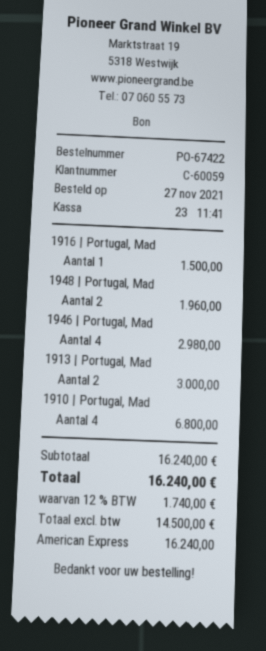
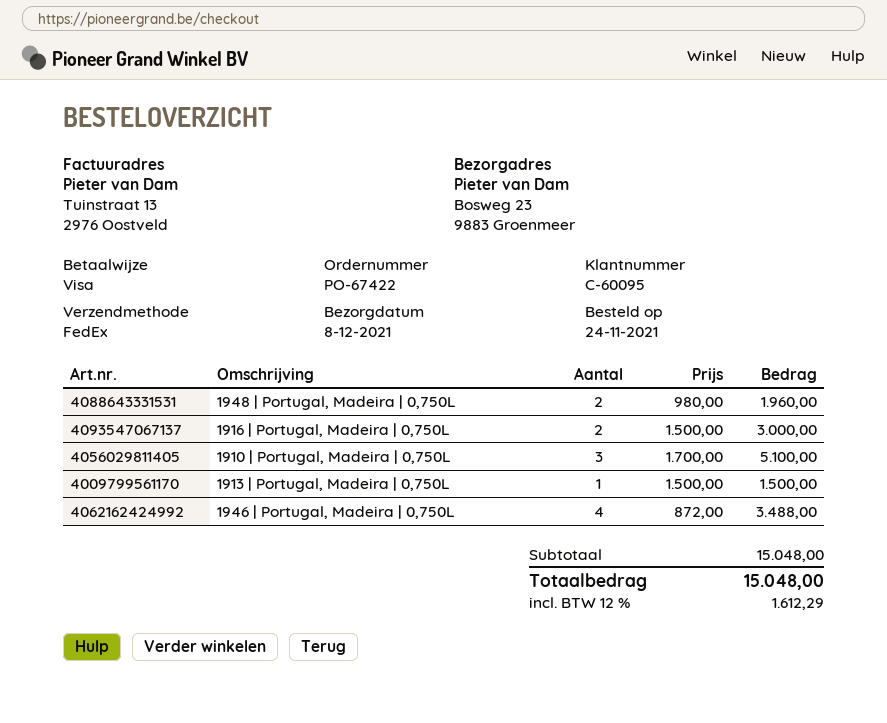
order date: 2021-11-27 -> 2021-11-24
customer number: C-60059 -> C-60095
payment method: American Express -> Visa
1916 | Portugal, Mad: 1 for 1500.00 -> 2 for 3000.00
1946 | Portugal, Mad: 4 for 2980.00 -> 4 for 3488.00
1913 | Portugal, Mad: 2 for 3000.00 -> 1 for 1500.00
1910 | Portugal, Mad: 4 for 6800.00 -> 3 for 5100.00
subtotal: 16240.00 -> 15048.00
tax: 12% = 1740.00 -> 12% = 1612.29
total: 16240.00 -> 15048.00

